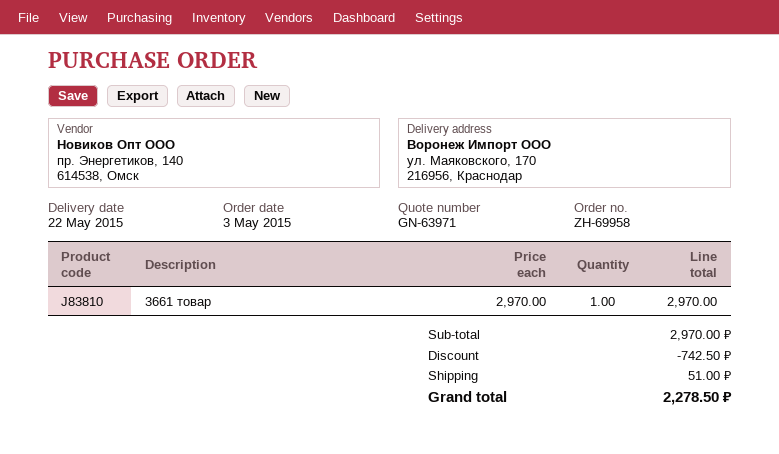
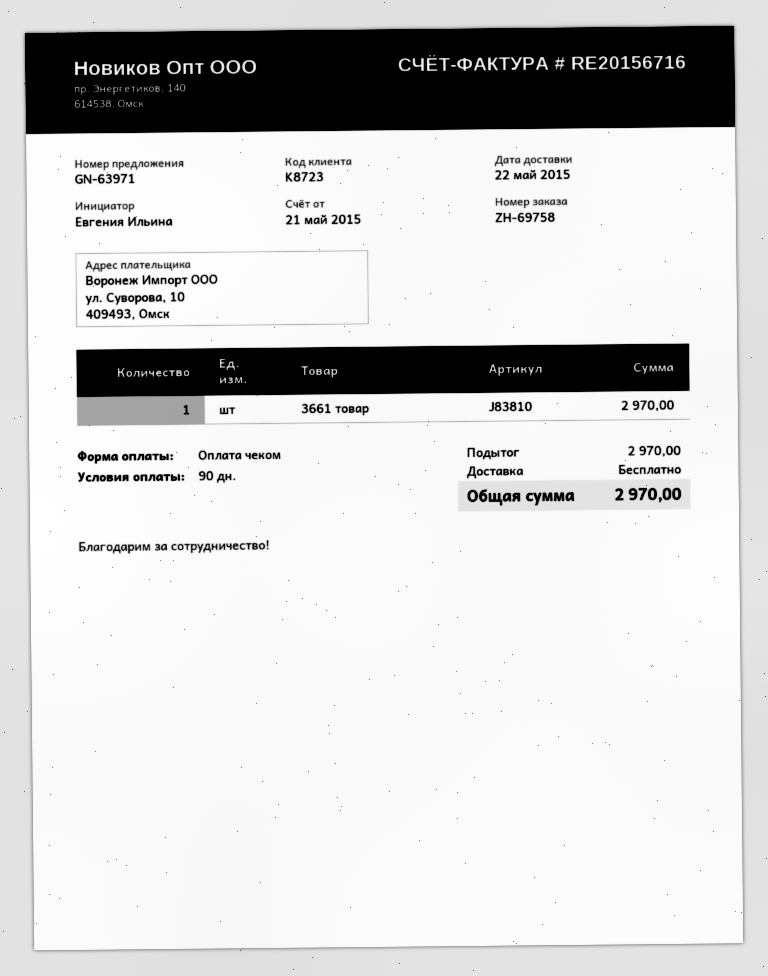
order number: ZH-69958 -> ZH-69758
discount: 742.50 -> none
shipping: 51.00 -> 0.00
total: 2278.50 -> 2970.00

